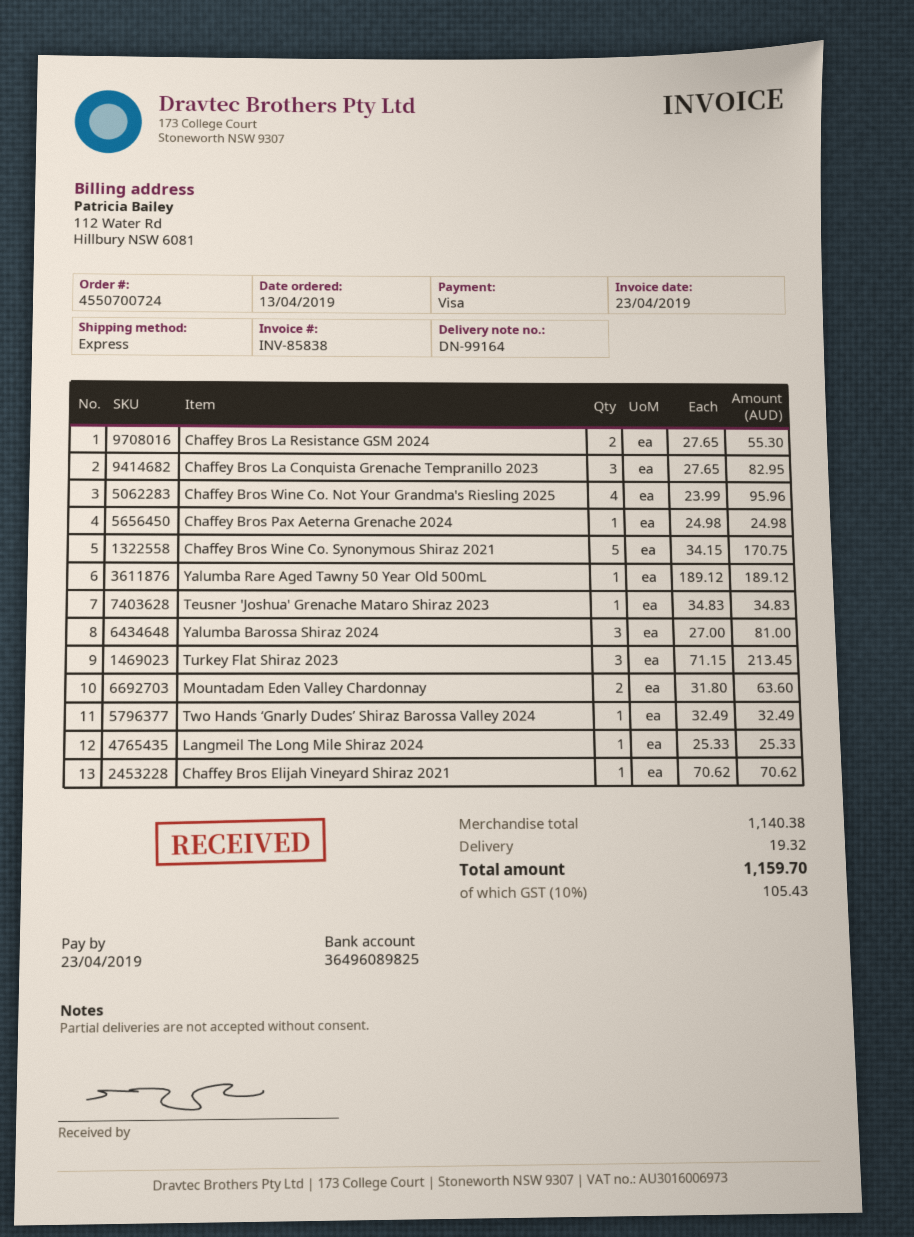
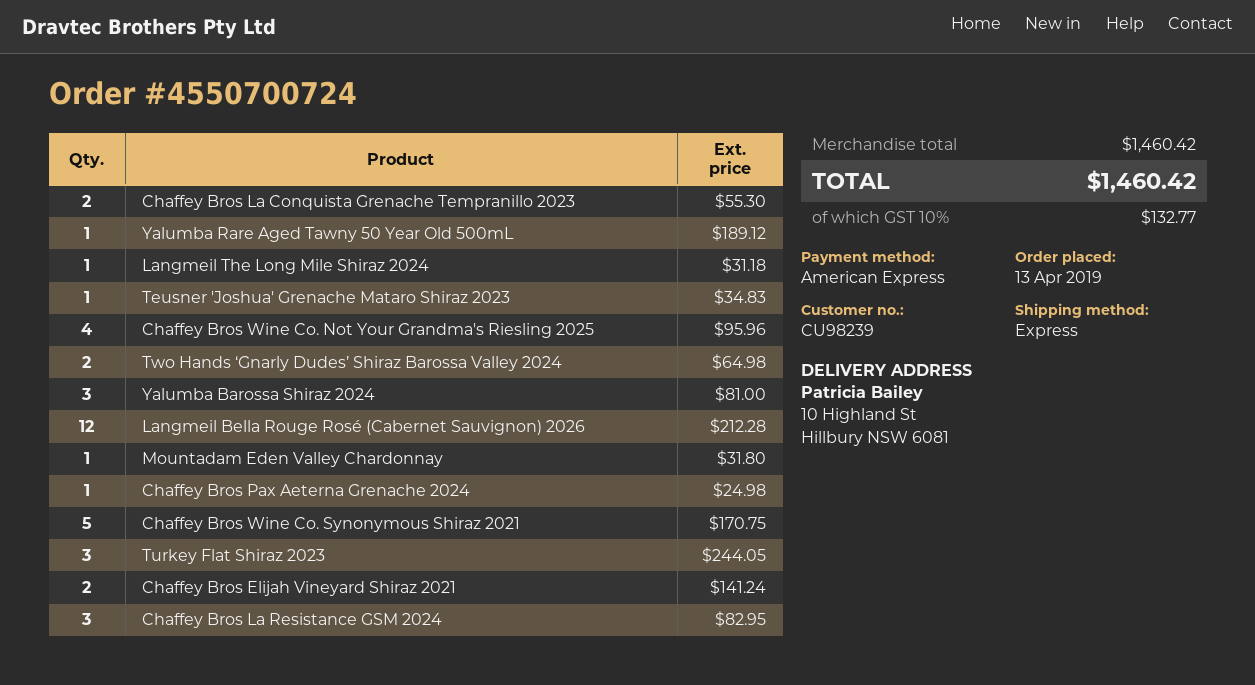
payment method: Visa -> American Express
Chaffey Bros La Resistance GSM 2024: 2 for 55.30 -> 3 for 82.95
Chaffey Bros La Conquista Grenache Tempranillo 2023: 3 for 82.95 -> 2 for 55.30
Turkey Flat Shiraz 2023: 3 for 213.45 -> 3 for 244.05
Mountadam Eden Valley Chardonnay: 2 for 63.60 -> 1 for 31.80
Two Hands ‘Gnarly Dudes’ Shiraz Barossa Valley 2024: 1 for 32.49 -> 2 for 64.98
Langmeil The Long Mile Shiraz 2024: 1 for 25.33 -> 1 for 31.18
Chaffey Bros Elijah Vineyard Shiraz 2021: 1 for 70.62 -> 2 for 141.24
Langmeil Bella Rouge Rosé (Cabernet Sauvignon) 2026: none -> 12 for 212.28
subtotal: 1140.38 -> 1460.42
shipping: 19.32 -> none
tax: 10% = 105.43 -> 10% = 132.77
total: 1159.70 -> 1460.42

